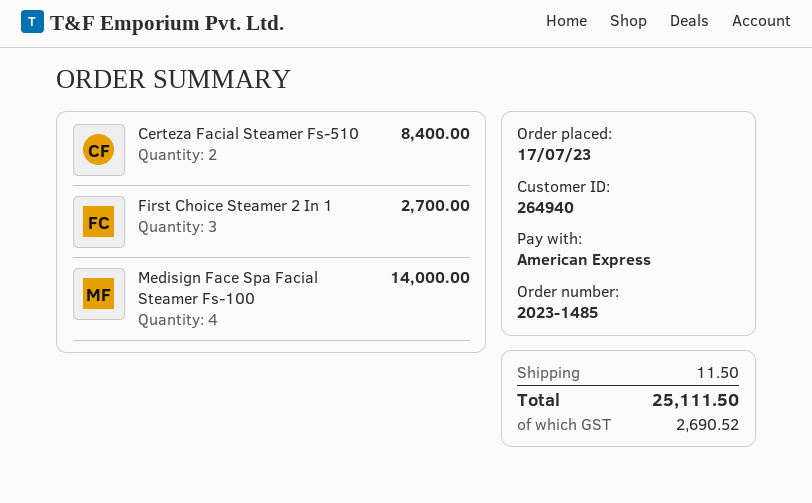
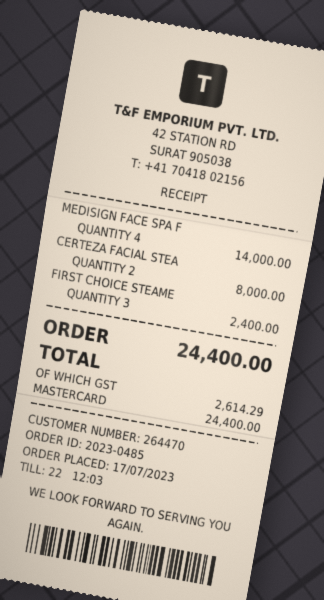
order number: 2023-1485 -> 2023-0485
customer number: 264940 -> 264470
payment method: American Express -> Mastercard
Certeza Facial Steamer Fs-510: 2 for 8400.00 -> 2 for 8000.00
First Choice Steamer 2 In 1: 3 for 2700.00 -> 3 for 2400.00
shipping: 11.50 -> none
tax: 2690.52 -> 2614.29
total: 25111.50 -> 24400.00

